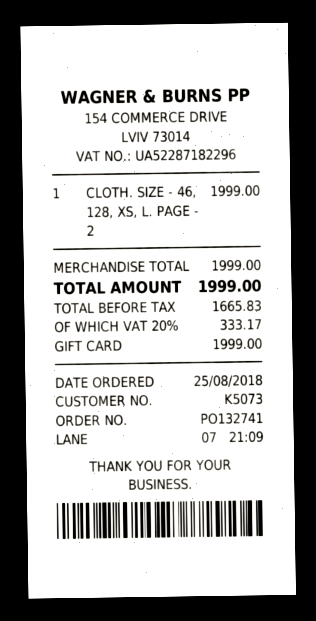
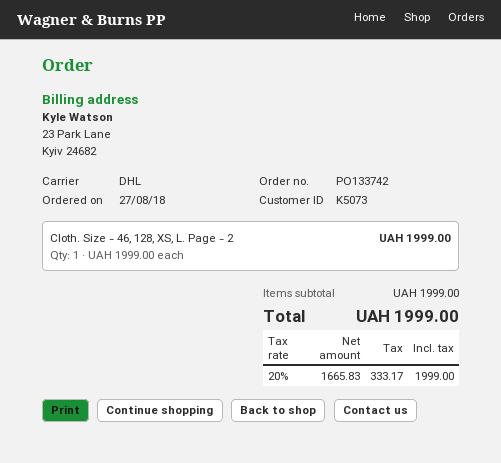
order number: PO132741 -> PO133742
order date: 2018-08-25 -> 2018-08-27

